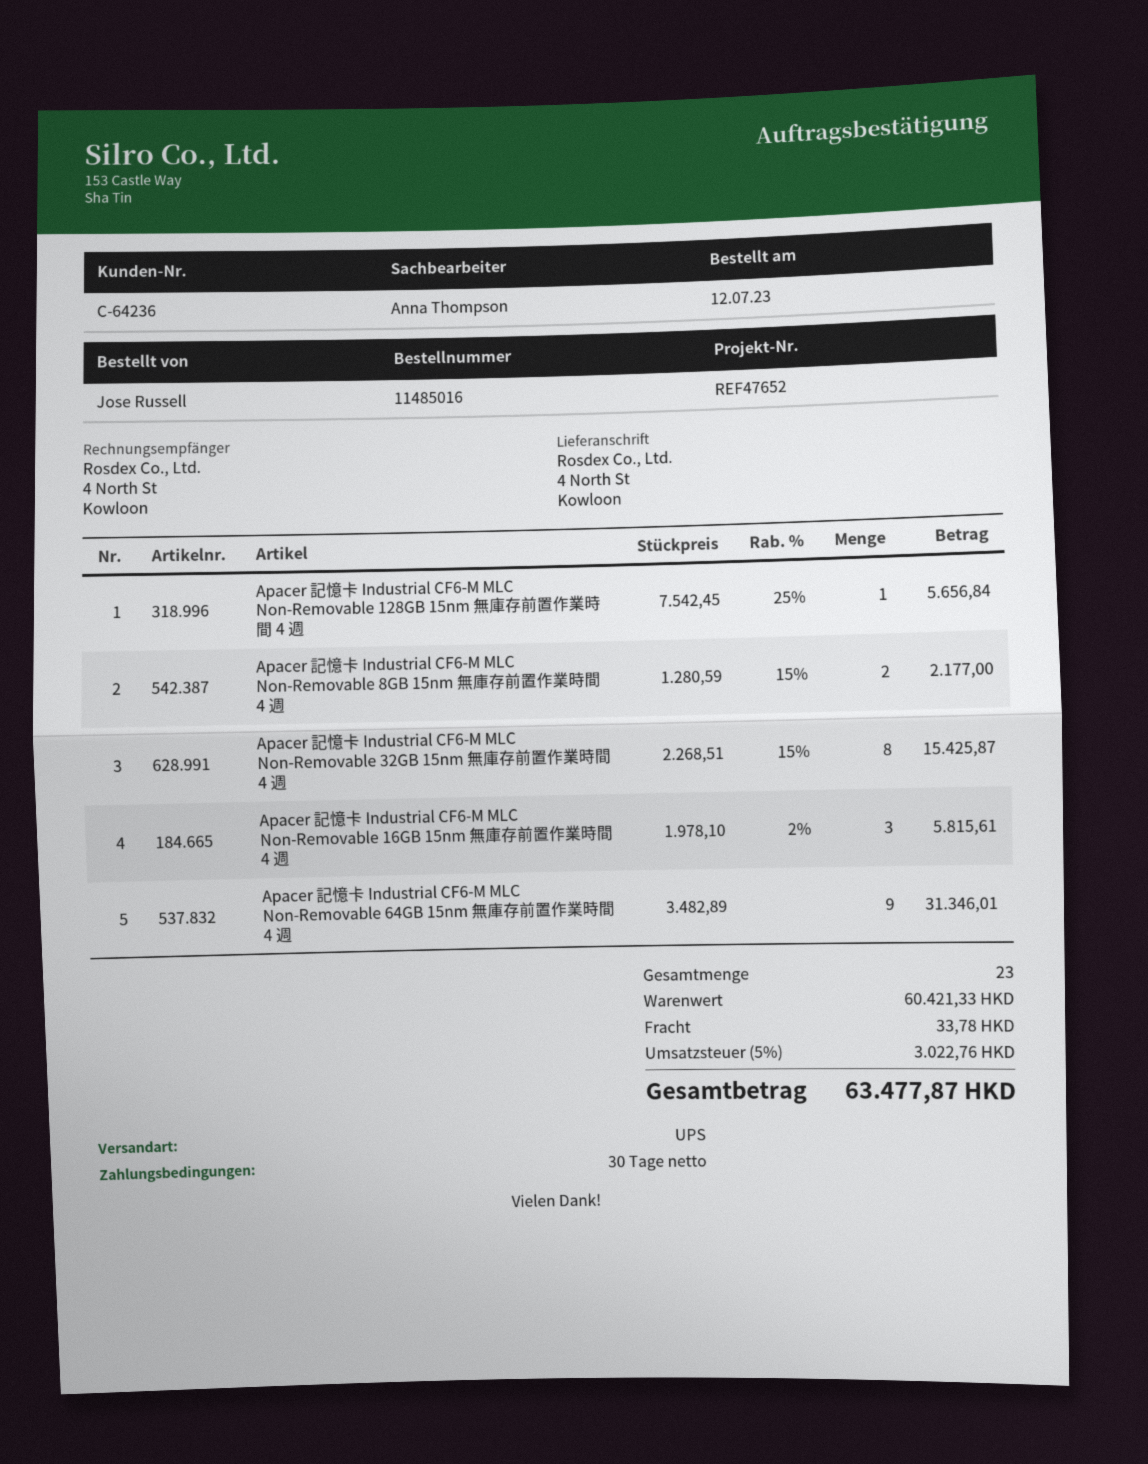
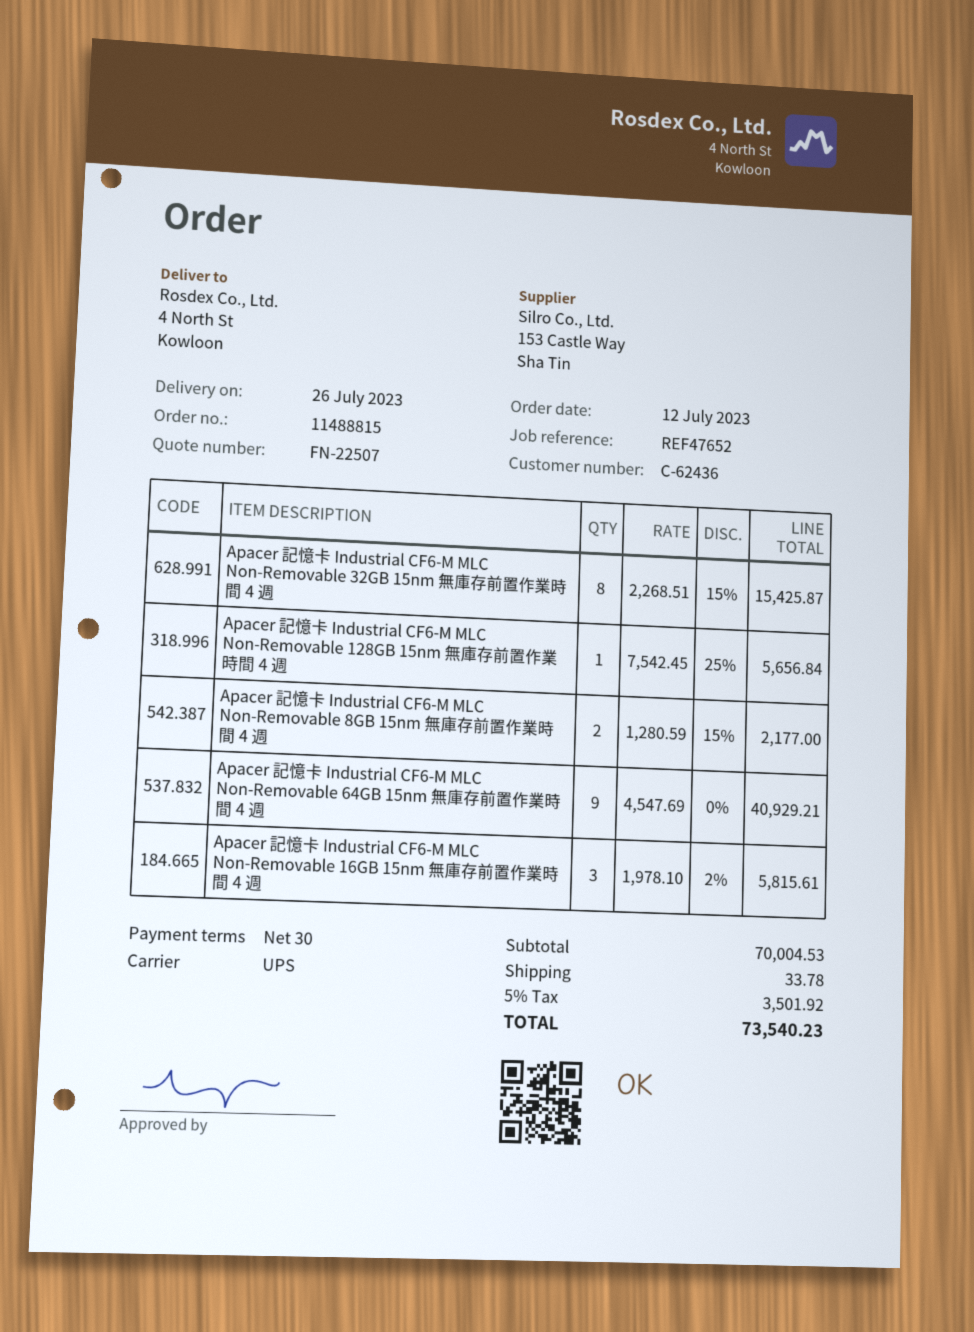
order number: 11485016 -> 11488815
customer number: C-64236 -> C-62436
Apacer 記憶卡 Industrial CF6-M MLC Non-Removable 64GB 15nm 無庫存前置作業時間 4 週: 9 x 3482.89 = 31346.01 -> 9 x 4547.69 = 40929.21
subtotal: 60421.33 -> 70004.53
tax: 5% = 3022.76 -> 5% = 3501.92
total: 63477.87 -> 73540.23

